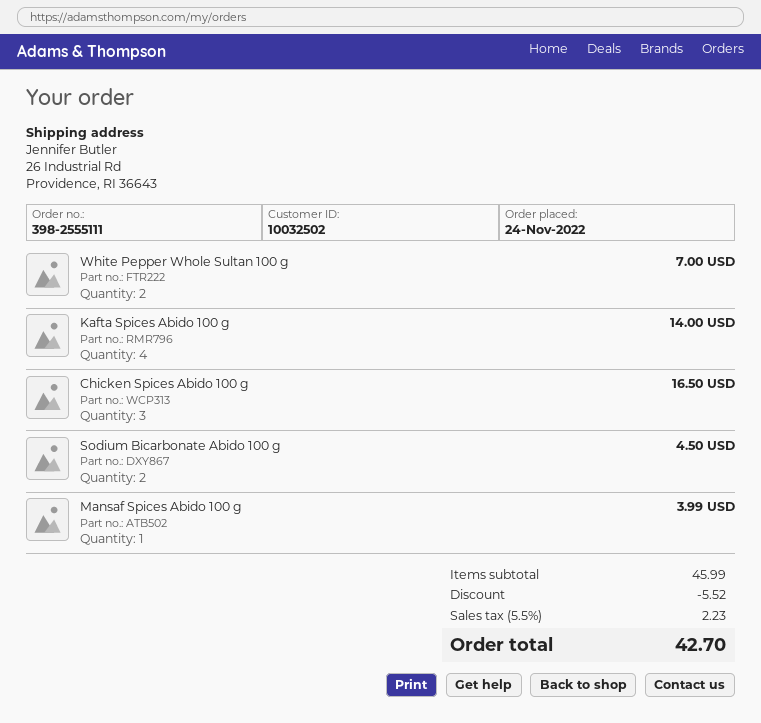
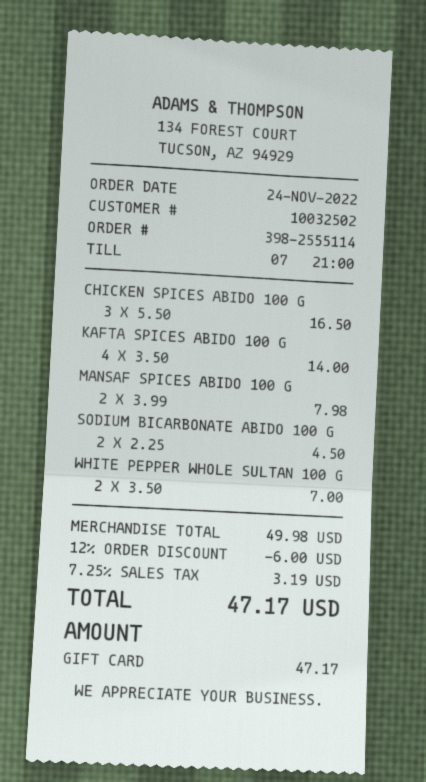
order number: 398-2555111 -> 398-2555114
Mansaf Spices Abido 100 g: 1 for 3.99 -> 2 for 7.98
subtotal: 45.99 -> 49.98
discount: 5.52 -> 6.00
tax: 5.5% = 2.23 -> 7.25% = 3.19
total: 42.70 -> 47.17

